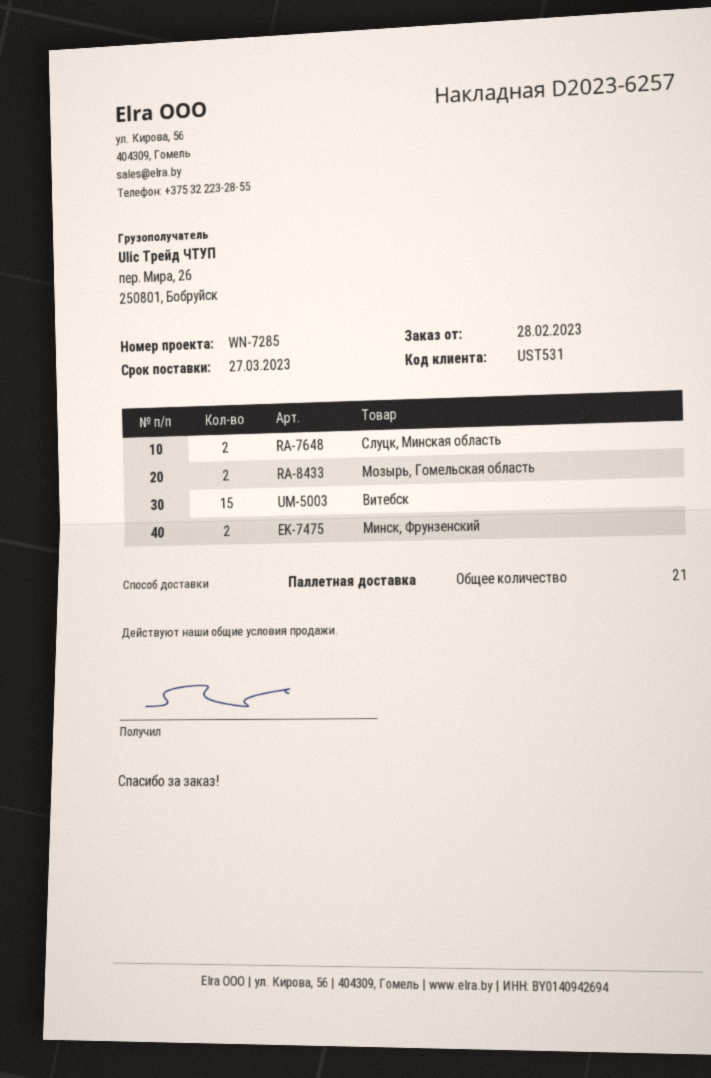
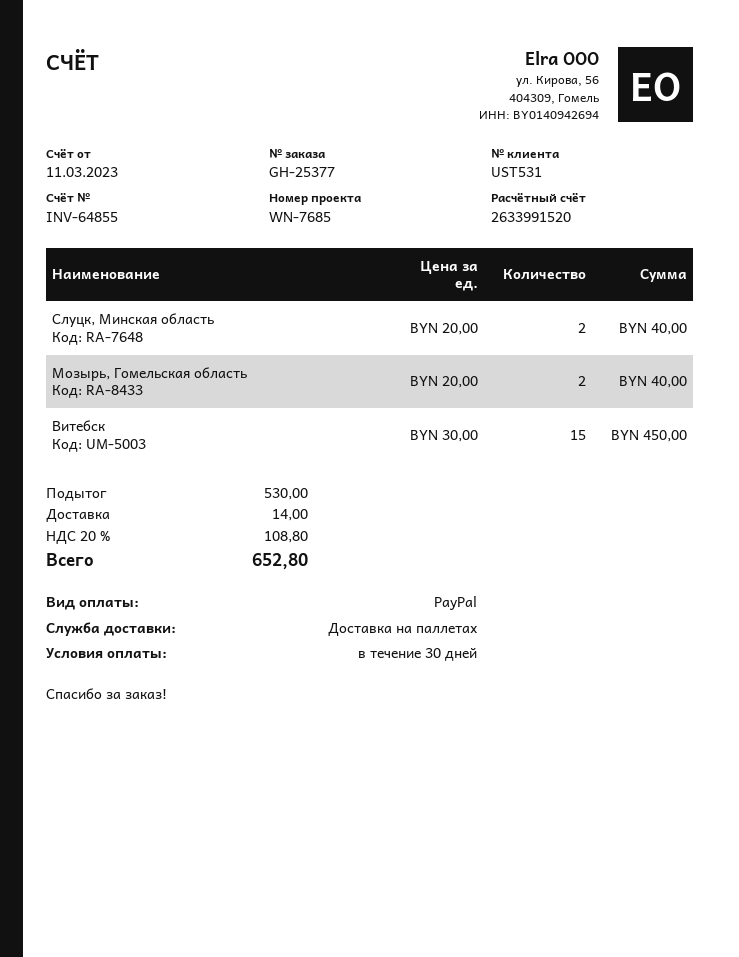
reference: WN-7285 -> WN-7685
Минск, Фрунзенский: 2 -> none

